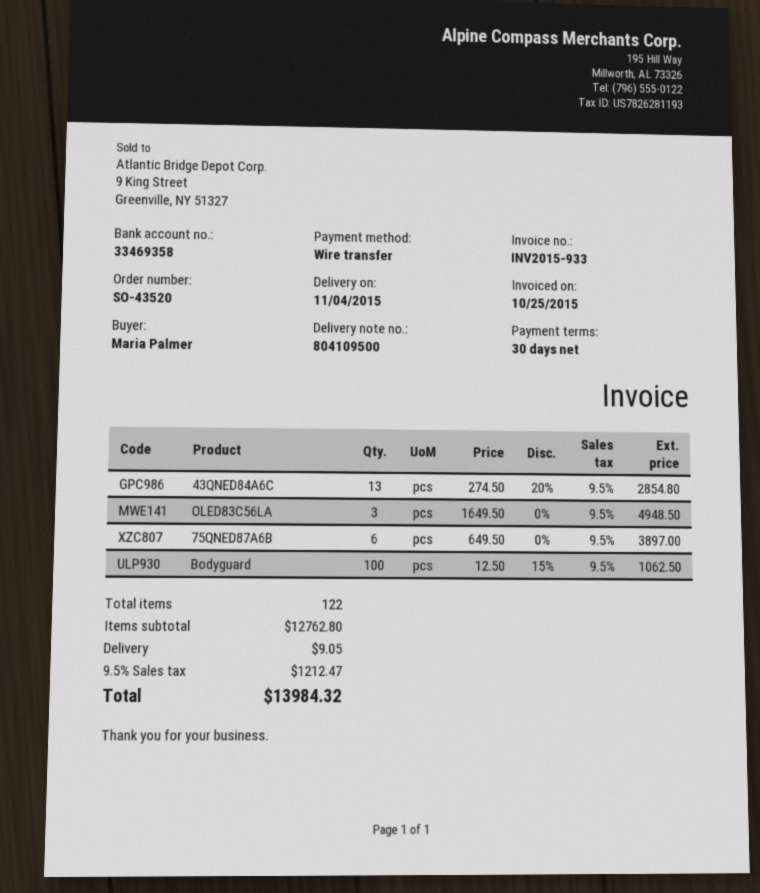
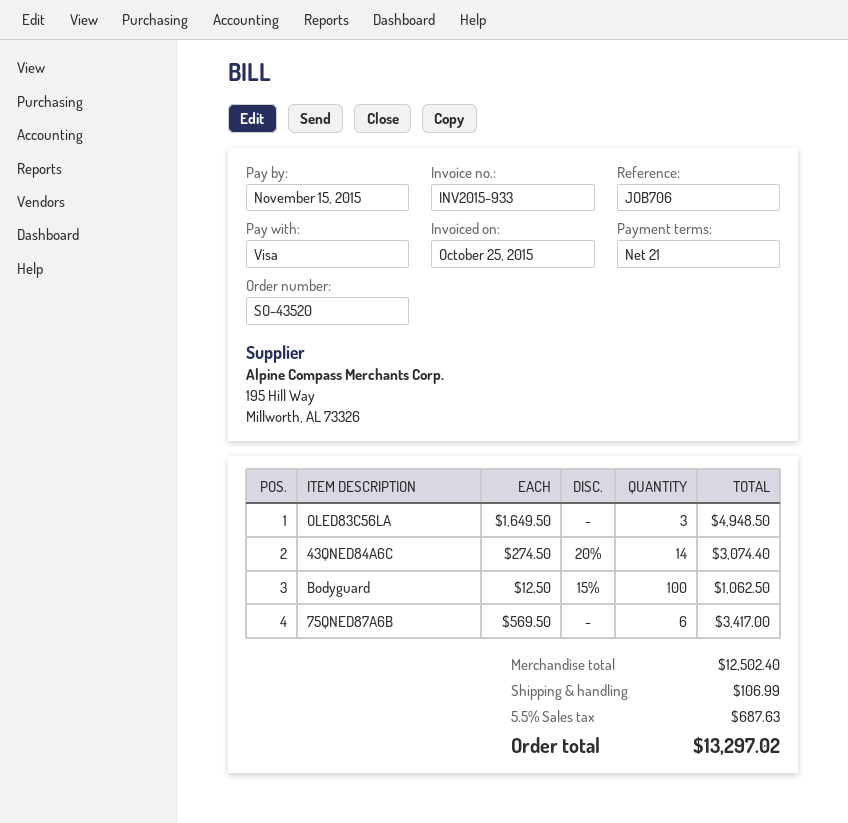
payment terms: 30 days -> 21 days
payment method: bank transfer -> Visa
43QNED84A6C: 13 x 274.50 - 20% = 2854.80 -> 14 x 274.50 - 20% = 3074.40
75QNED87A6B: 6 x 649.50 = 3897.00 -> 6 x 569.50 = 3417.00
subtotal: 12762.80 -> 12502.40
shipping: 9.05 -> 106.99
tax: 9.5% = 1212.47 -> 5.5% = 687.63
total: 13984.32 -> 13297.02

